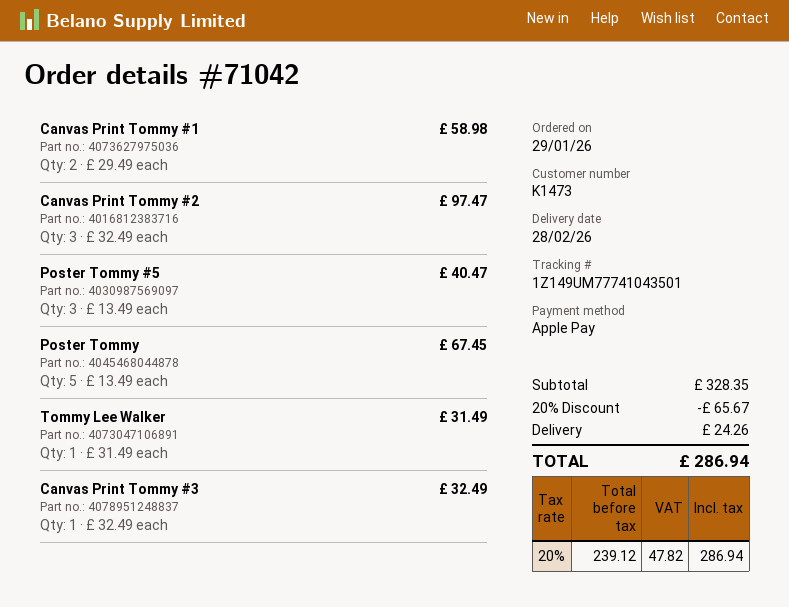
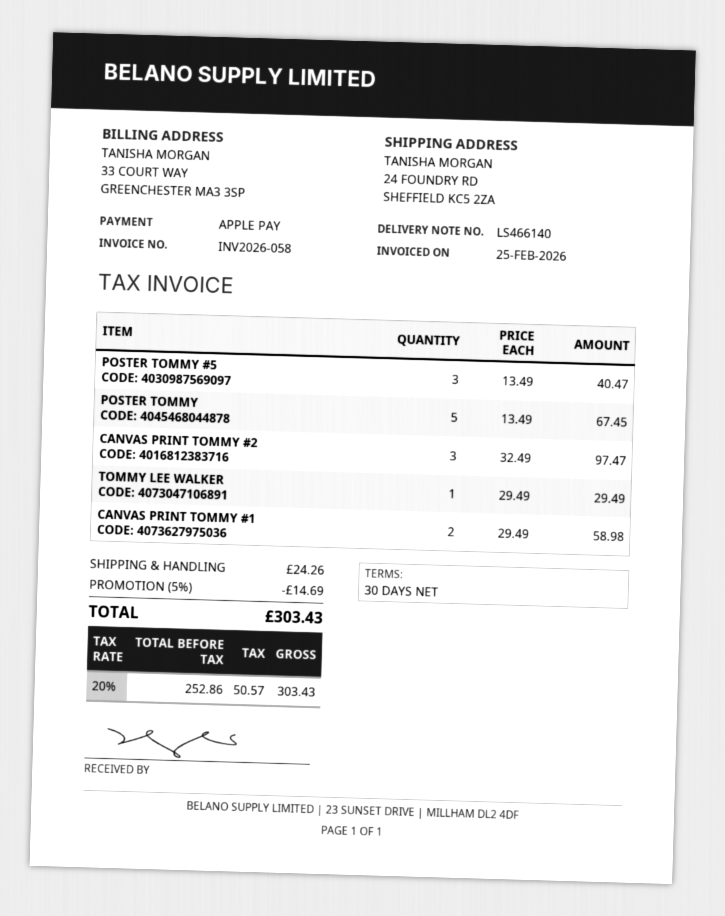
Tommy Lee Walker: 1 x 31.49 = 31.49 -> 1 x 29.49 = 29.49
Canvas Print Tommy #3: 1 x 32.49 = 32.49 -> none
discount: 20% = 65.67 -> 5% = 14.69
net: 239.12 -> 252.86
tax: 20% = 47.82 -> 20% = 50.57
total: 286.94 -> 303.43

